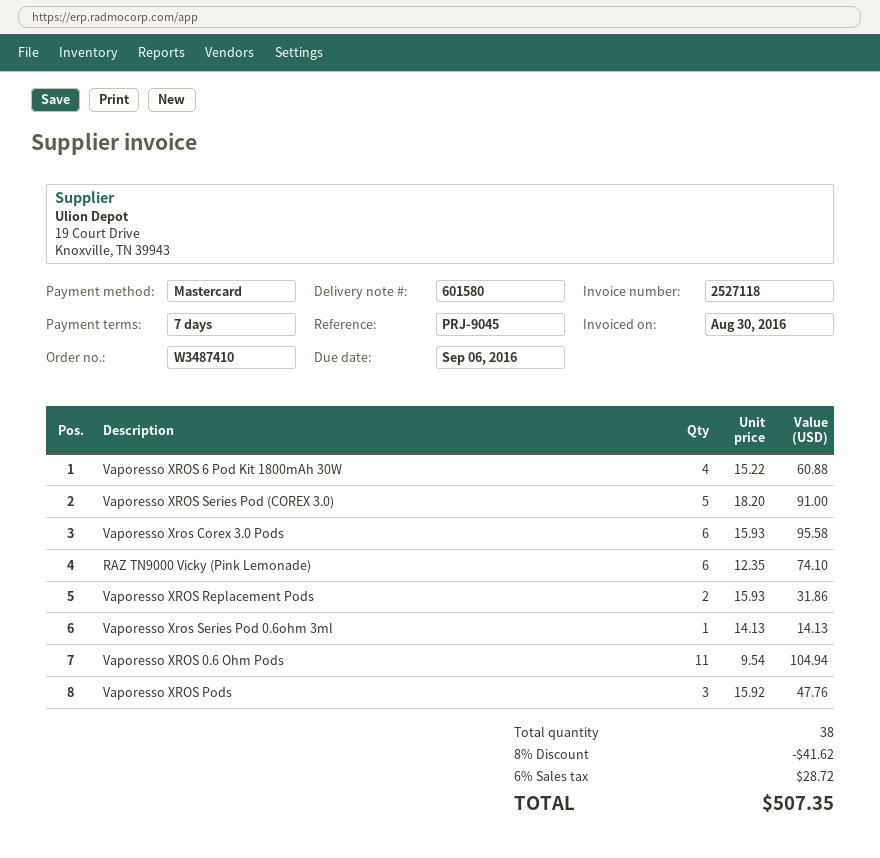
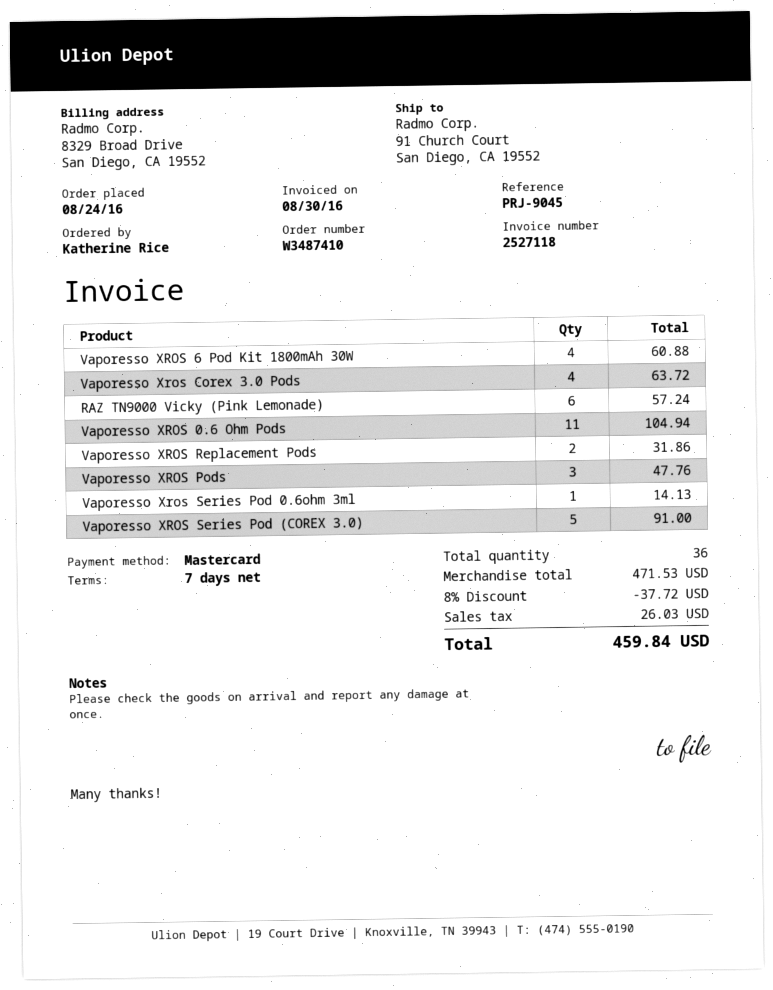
Vaporesso Xros Corex 3.0 Pods: 6 for 95.58 -> 4 for 63.72
RAZ TN9000 Vicky (Pink Lemonade): 6 for 74.10 -> 6 for 57.24
total quantity: 38 -> 36
discount: 8% = 41.62 -> 8% = 37.72
tax: 28.72 -> 26.03
total: 507.35 -> 459.84

